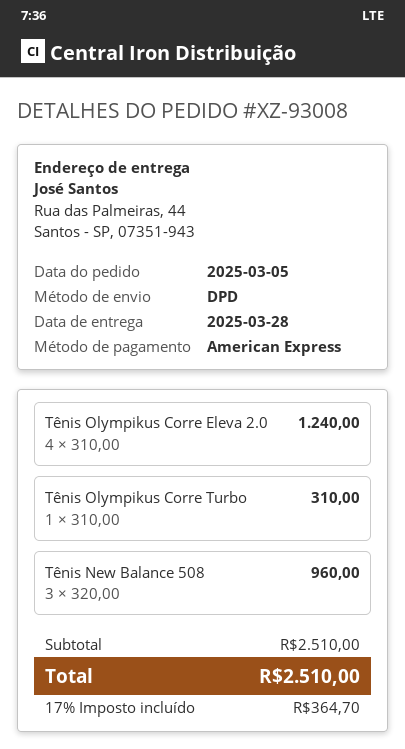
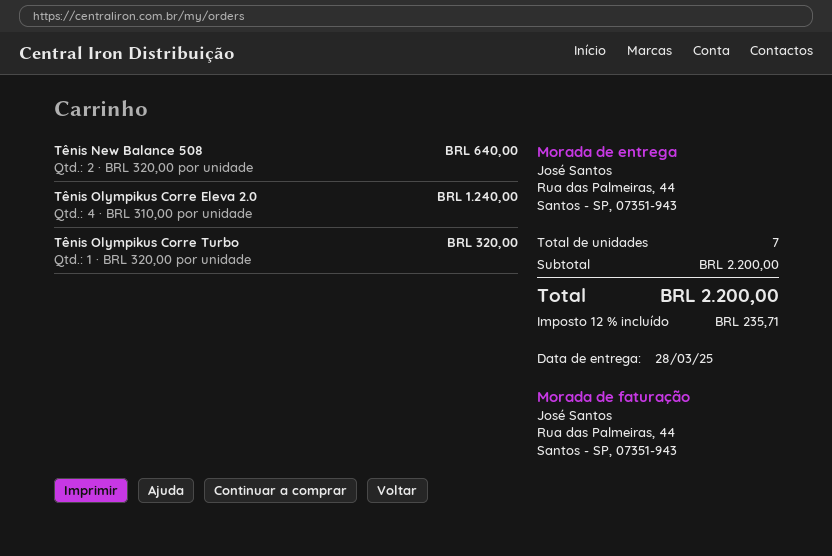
Tênis Olympikus Corre Turbo: 1 x 310.00 = 310.00 -> 1 x 320.00 = 320.00
Tênis New Balance 508: 3 x 320.00 = 960.00 -> 2 x 320.00 = 640.00
subtotal: 2510.00 -> 2200.00
tax: 17% = 364.70 -> 12% = 235.71
total: 2510.00 -> 2200.00

